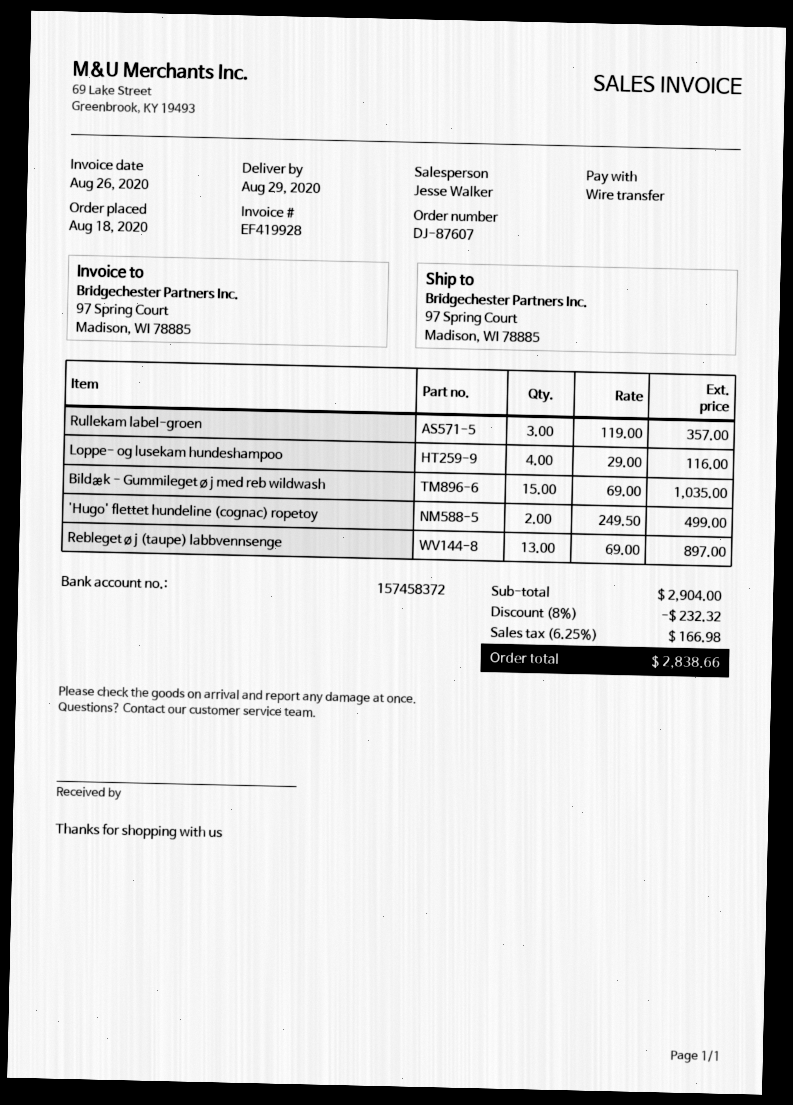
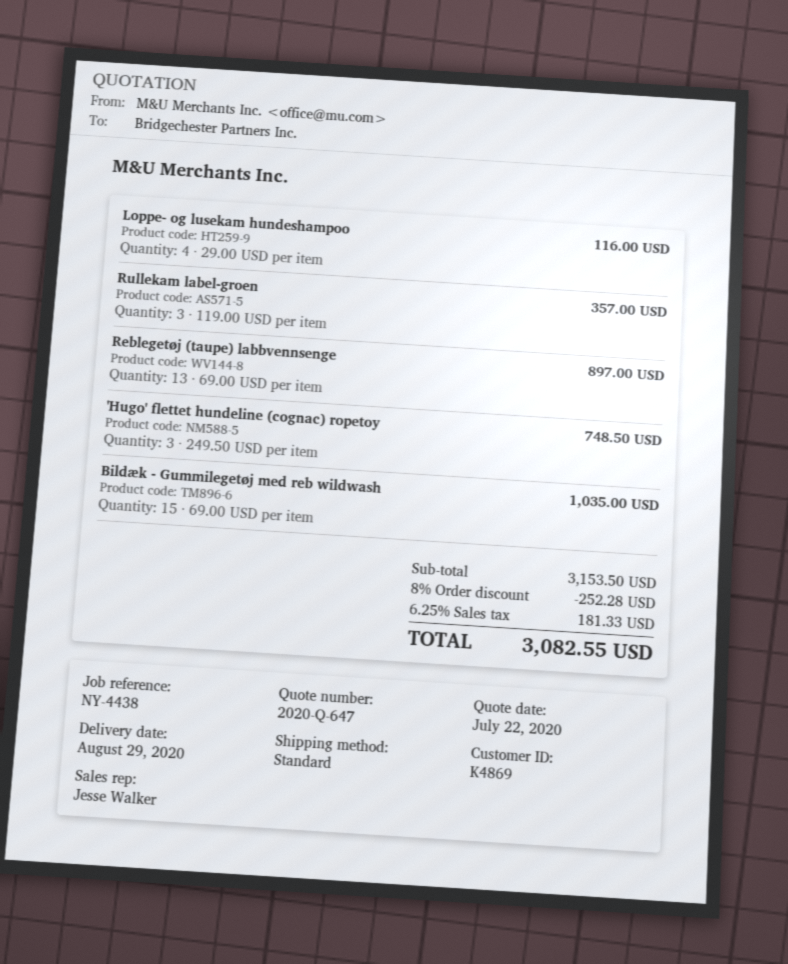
'Hugo' flettet hundeline (cognac) ropetoy: 2 x 249.50 = 499.00 -> 3 x 249.50 = 748.50
subtotal: 2904.00 -> 3153.50
discount: 8% = 232.32 -> 8% = 252.28
tax: 6.25% = 166.98 -> 6.25% = 181.33
total: 2838.66 -> 3082.55

